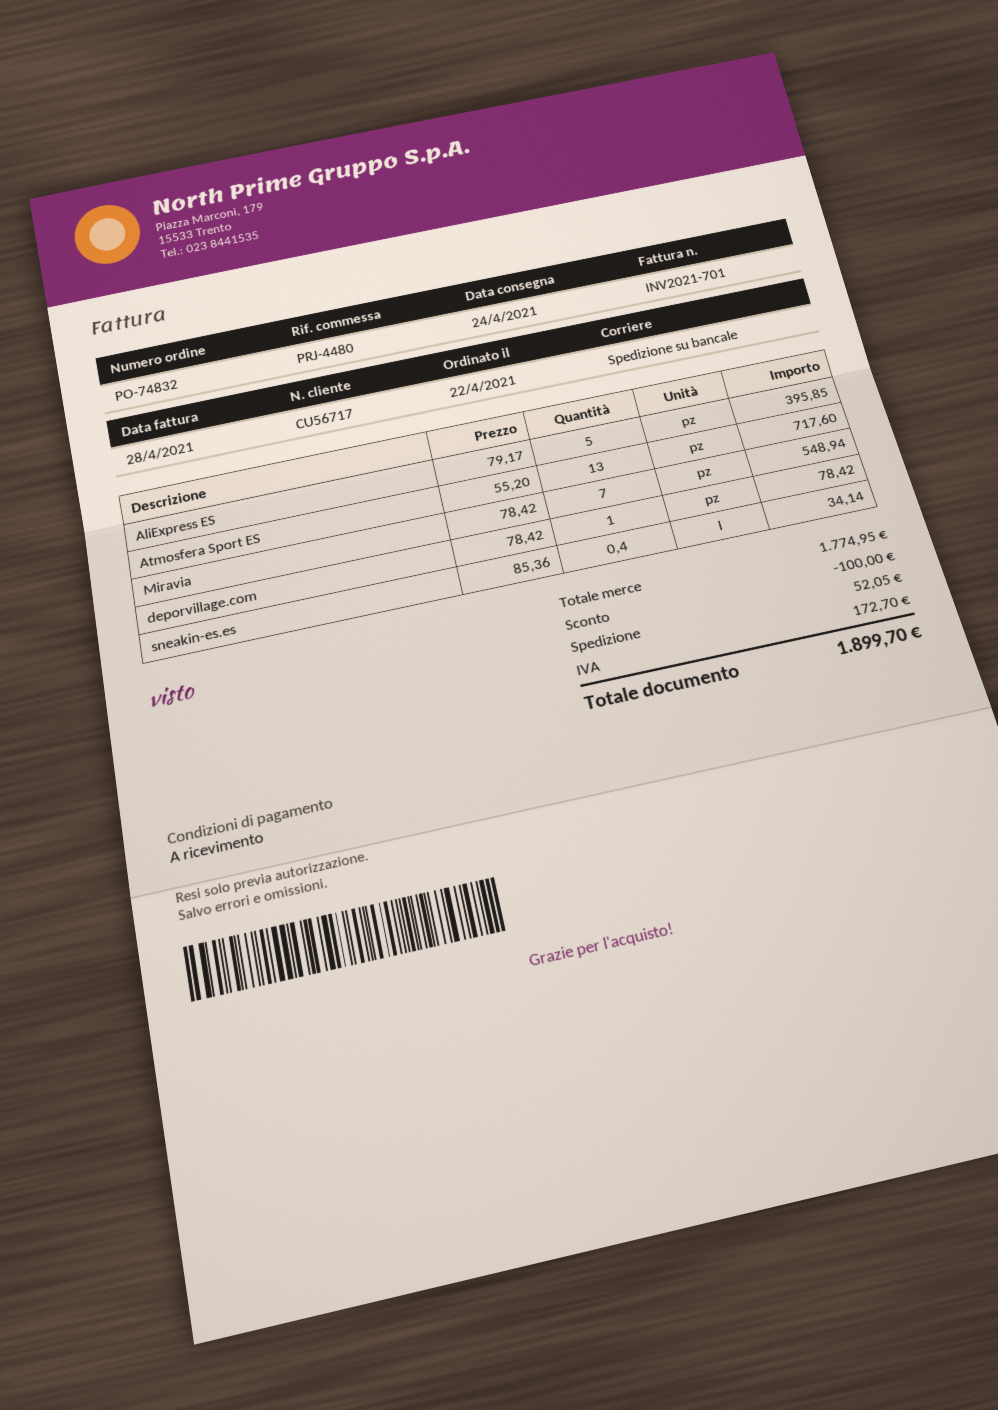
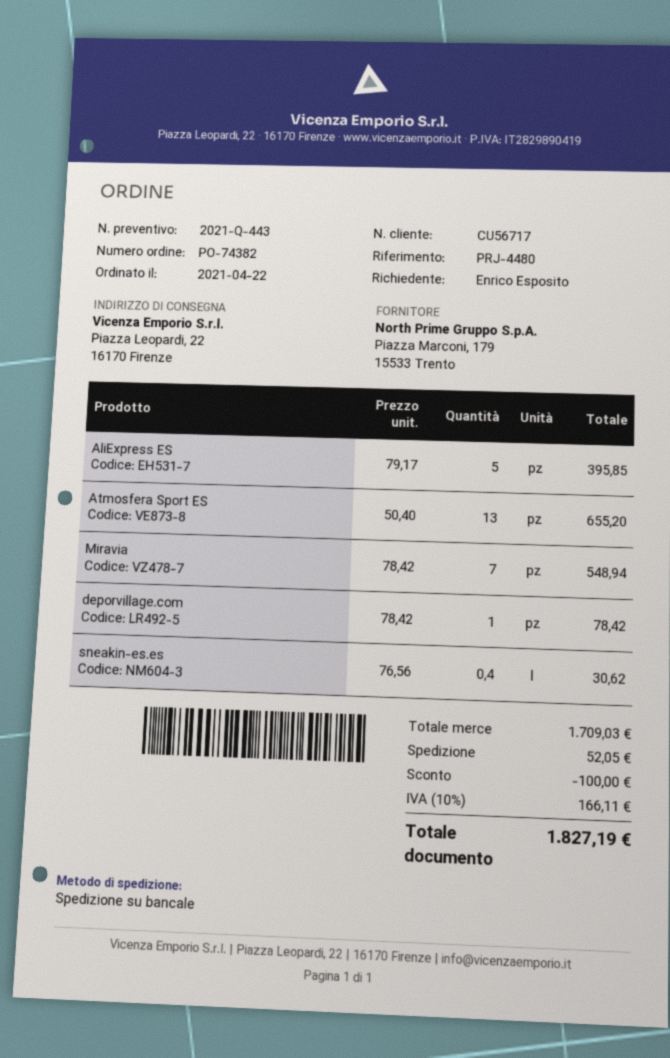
order number: PO-74832 -> PO-74382
Atmosfera Sport ES: 13 x 55.20 = 717.60 -> 13 x 50.40 = 655.20
sneakin-es.es: 0.4 x 85.36 = 34.14 -> 0.4 x 76.56 = 30.62
subtotal: 1774.95 -> 1709.03
tax: 172.70 -> 166.11
total: 1899.70 -> 1827.19

